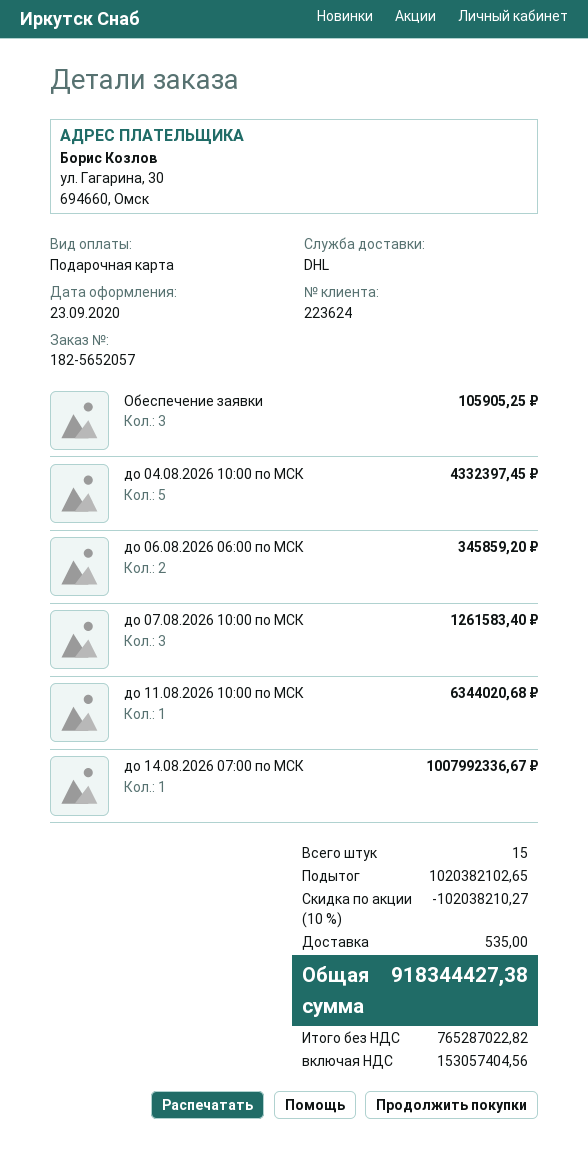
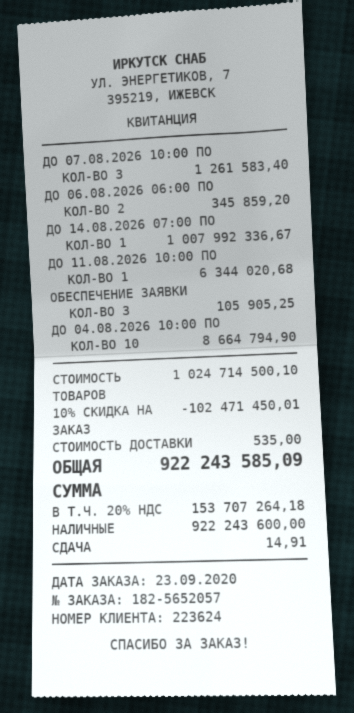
payment method: gift card -> cash
до 04.08.2026 10:00 по МСК: 5 for 4332397.45 -> 10 for 8664794.90
subtotal: 1020382102.65 -> 1024714500.10
discount: 10% = 102038210.27 -> 10% = 102471450.01
tax: 153057404.56 -> 153707264.18
total: 918344427.38 -> 922243585.09

